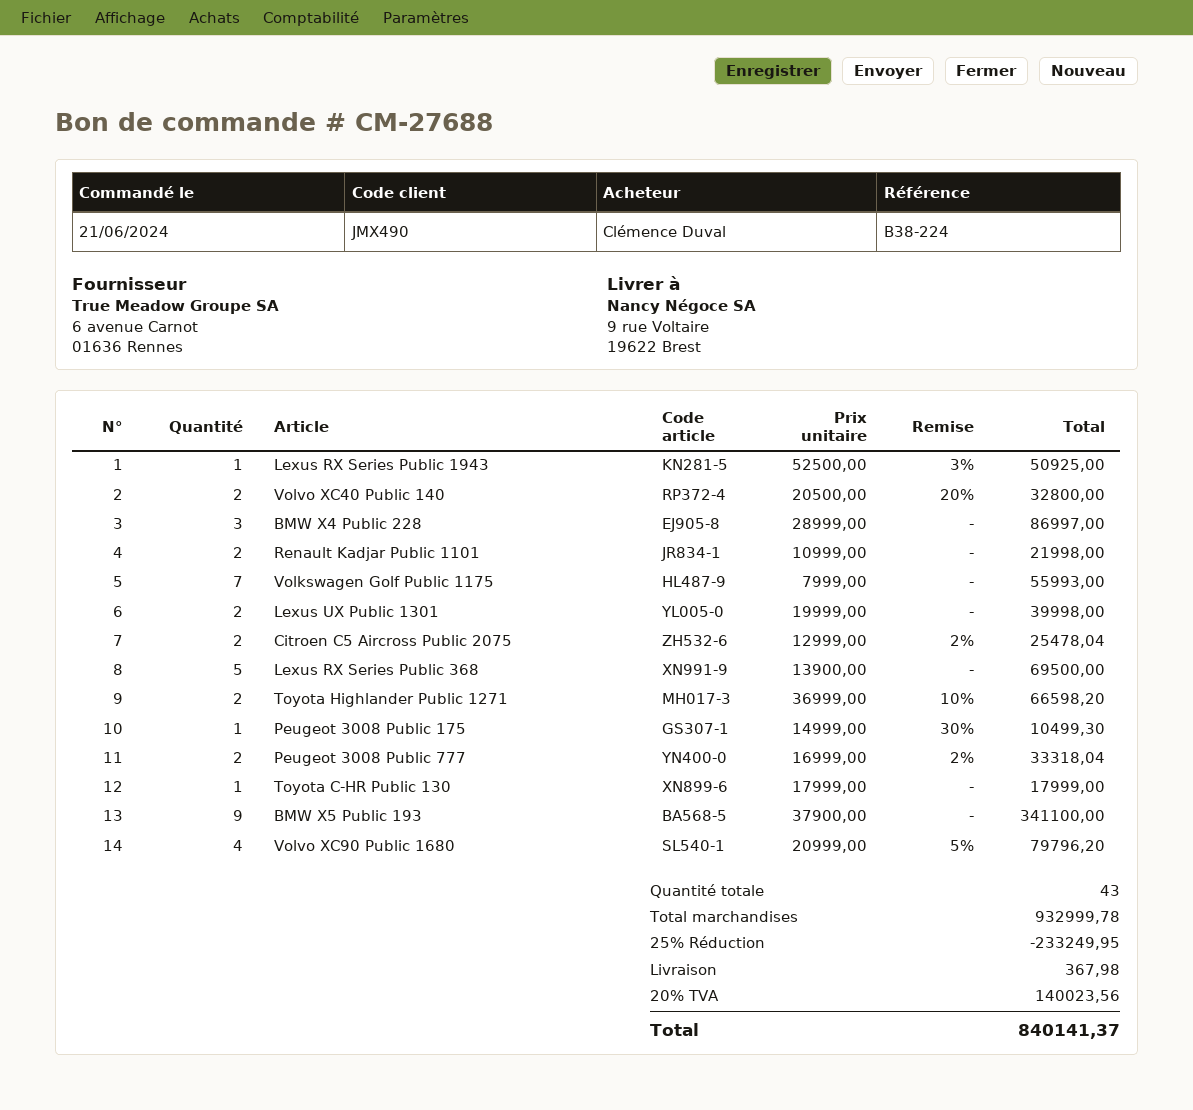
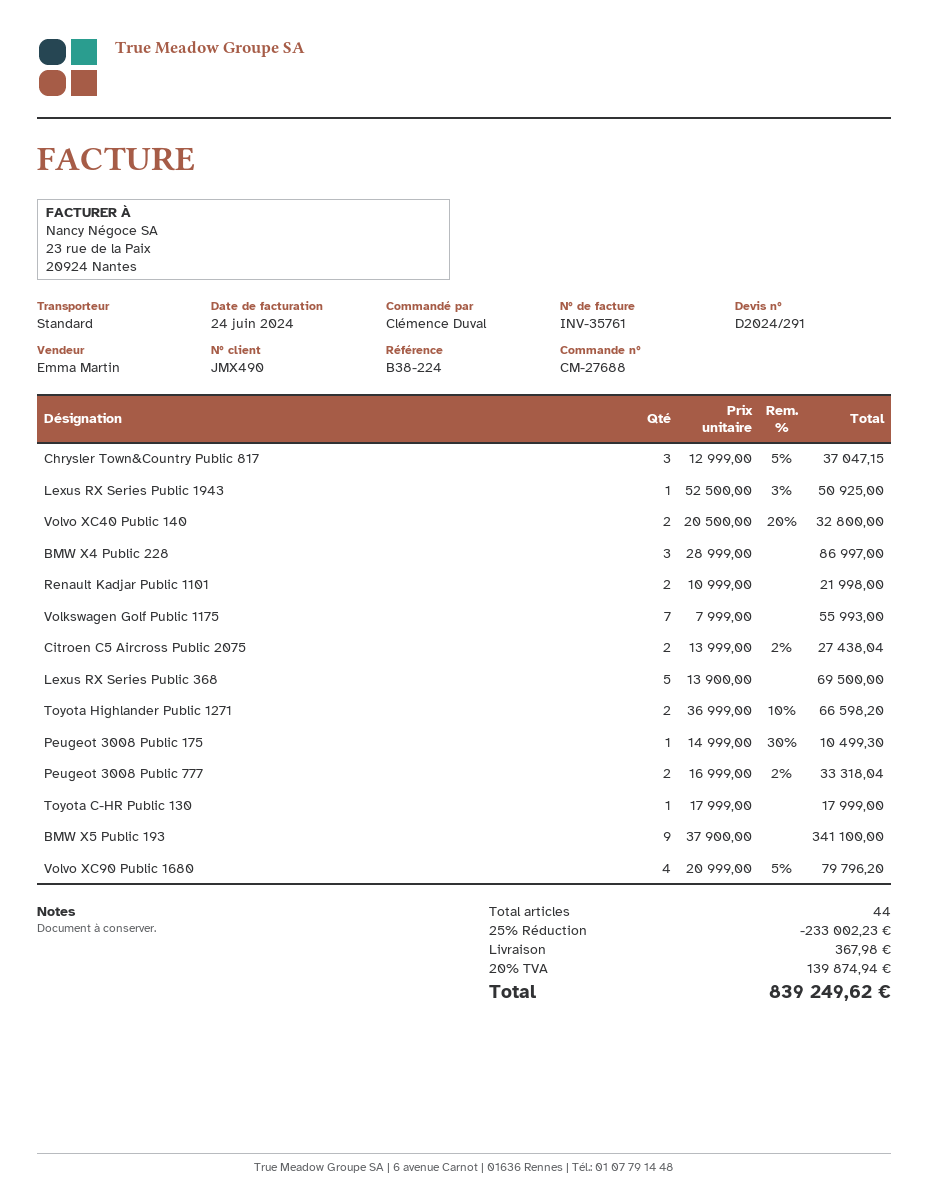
Lexus UX Public 1301: 2 x 19999.00 = 39998.00 -> none
Citroen C5 Aircross Public 2075: 2 x 12999.00 - 2% = 25478.04 -> 2 x 13999.00 - 2% = 27438.04
Chrysler Town&Country Public 817: none -> 3 x 12999.00 - 5% = 37047.15
total quantity: 43 -> 44
discount: 25% = 233249.95 -> 25% = 233002.23
tax: 20% = 140023.56 -> 20% = 139874.94
total: 840141.37 -> 839249.62

